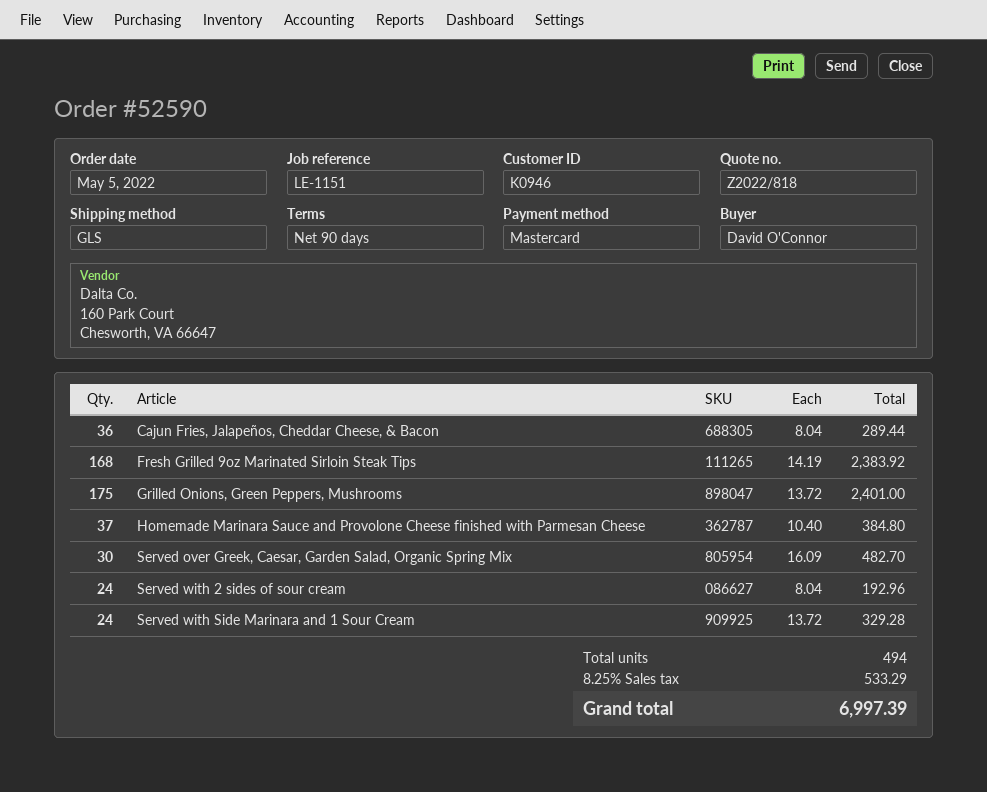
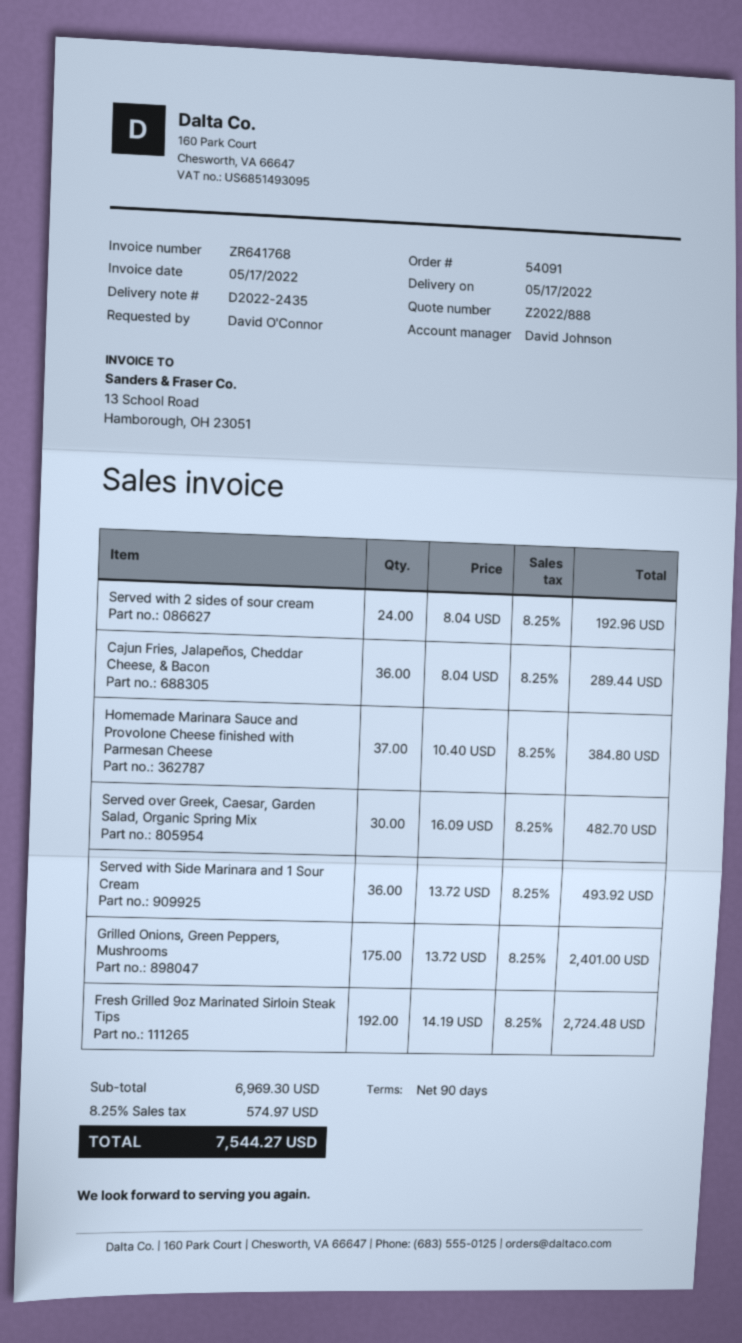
quote number: Z2022/818 -> Z2022/888
order number: 52590 -> 54091
Fresh Grilled 9oz Marinated Sirloin Steak Tips: 168 x 14.19 = 2383.92 -> 192 x 14.19 = 2724.48
Served with Side Marinara and 1 Sour Cream: 24 x 13.72 = 329.28 -> 36 x 13.72 = 493.92
tax: 8.25% = 533.29 -> 8.25% = 574.97
total: 6997.39 -> 7544.27

